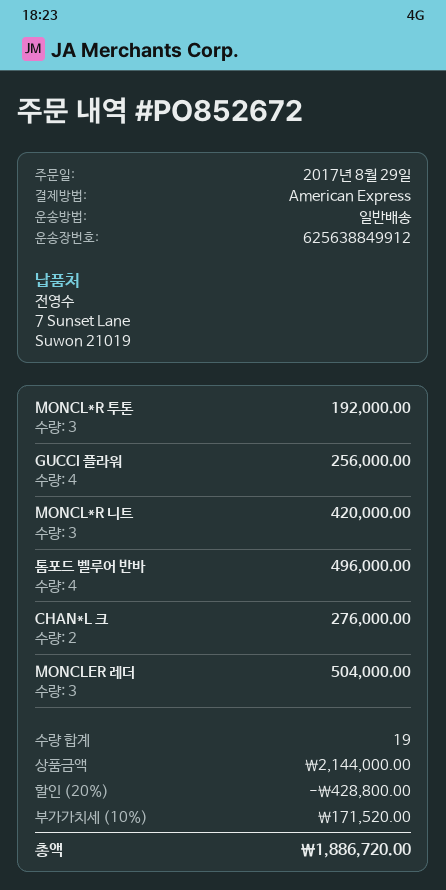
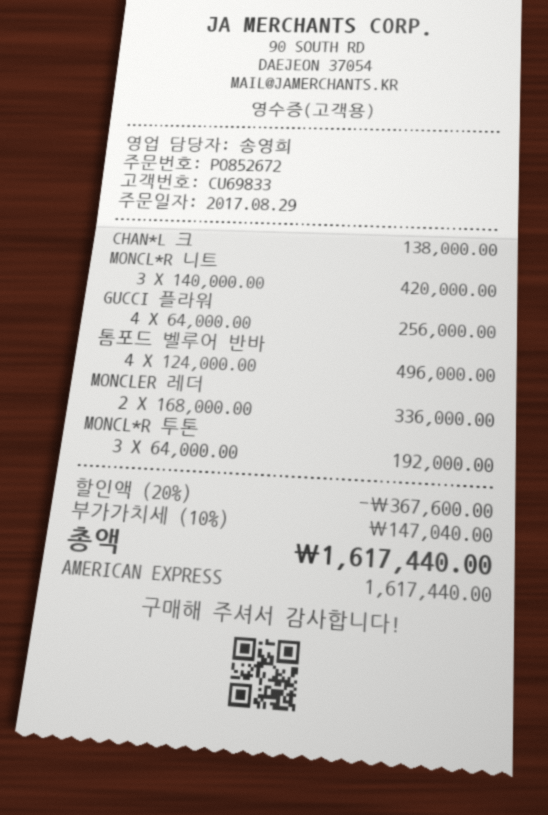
CHAN*L 크: 2 for 276000.00 -> 1 for 138000.00
MONCLER 레더: 3 for 504000.00 -> 2 for 336000.00
discount: 20% = 428800.00 -> 20% = 367600.00
tax: 10% = 171520.00 -> 10% = 147040.00
total: 1886720.00 -> 1617440.00

